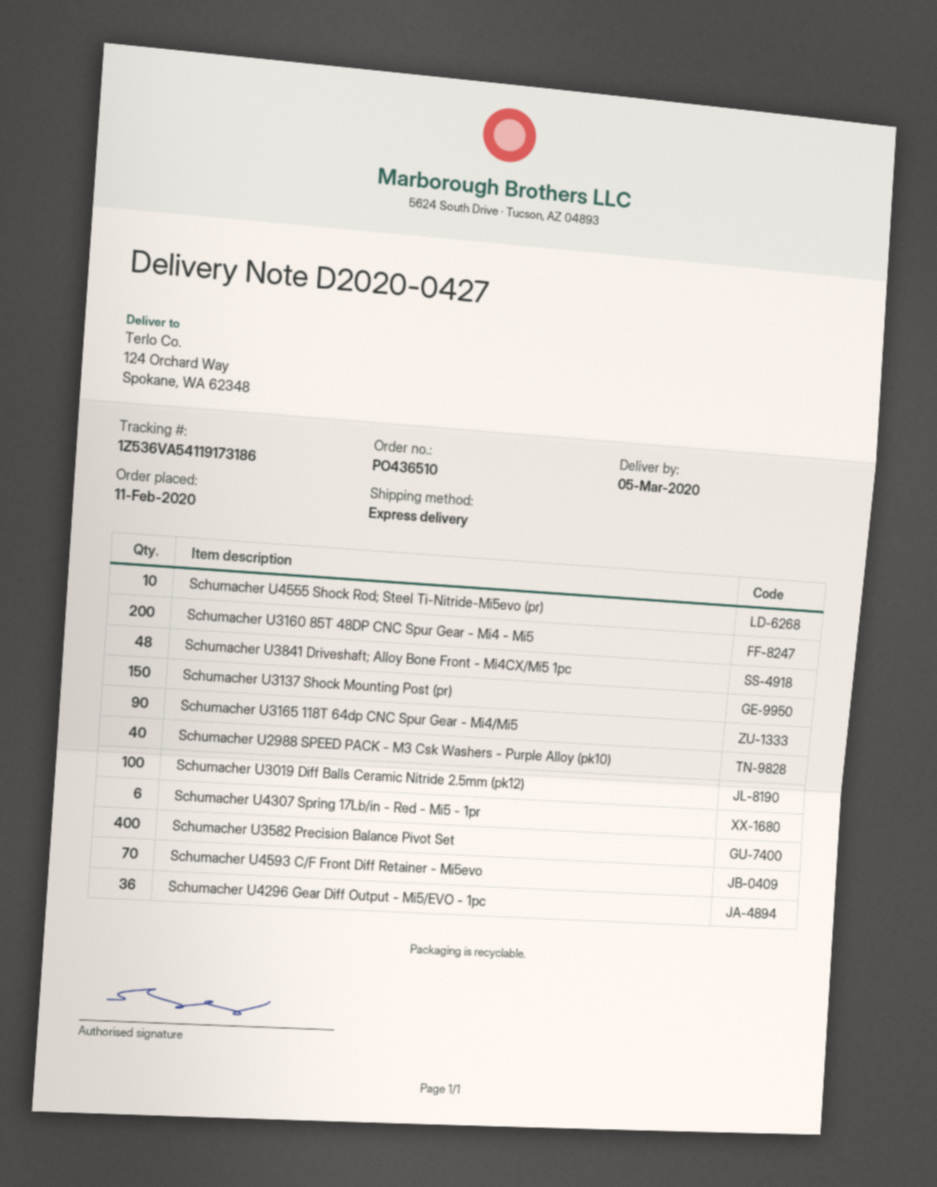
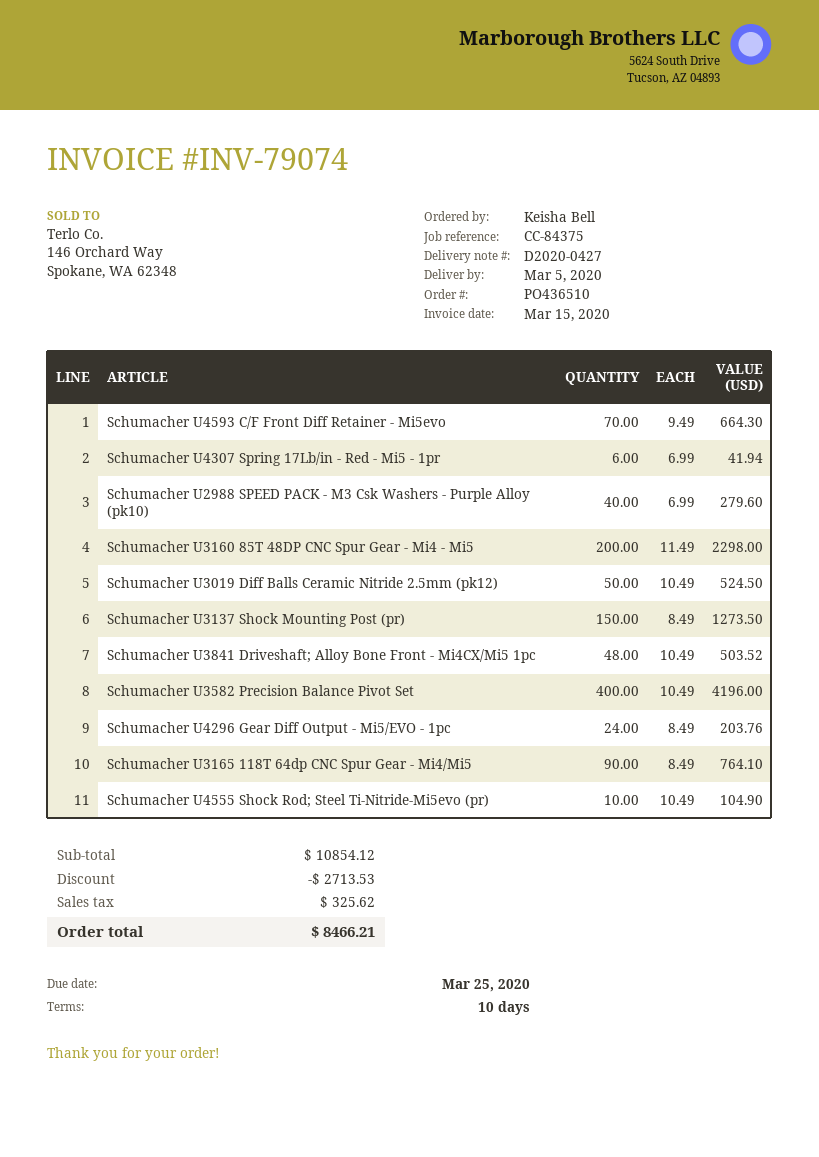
Schumacher U3019 Diff Balls Ceramic Nitride 2.5mm (pk12): 100 -> 50
Schumacher U4296 Gear Diff Output - Mi5/EVO - 1pc: 36 -> 24

